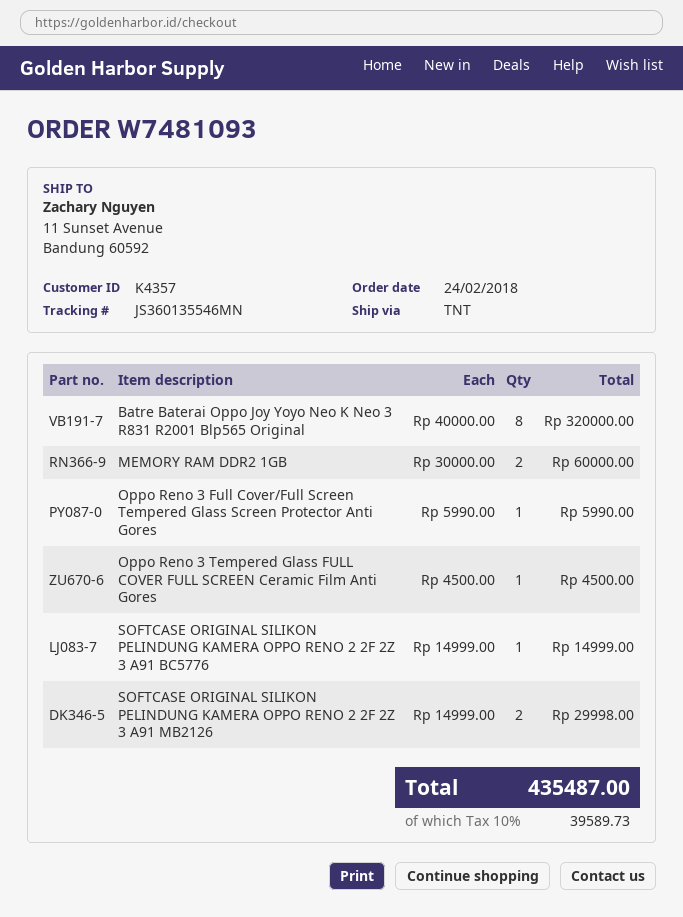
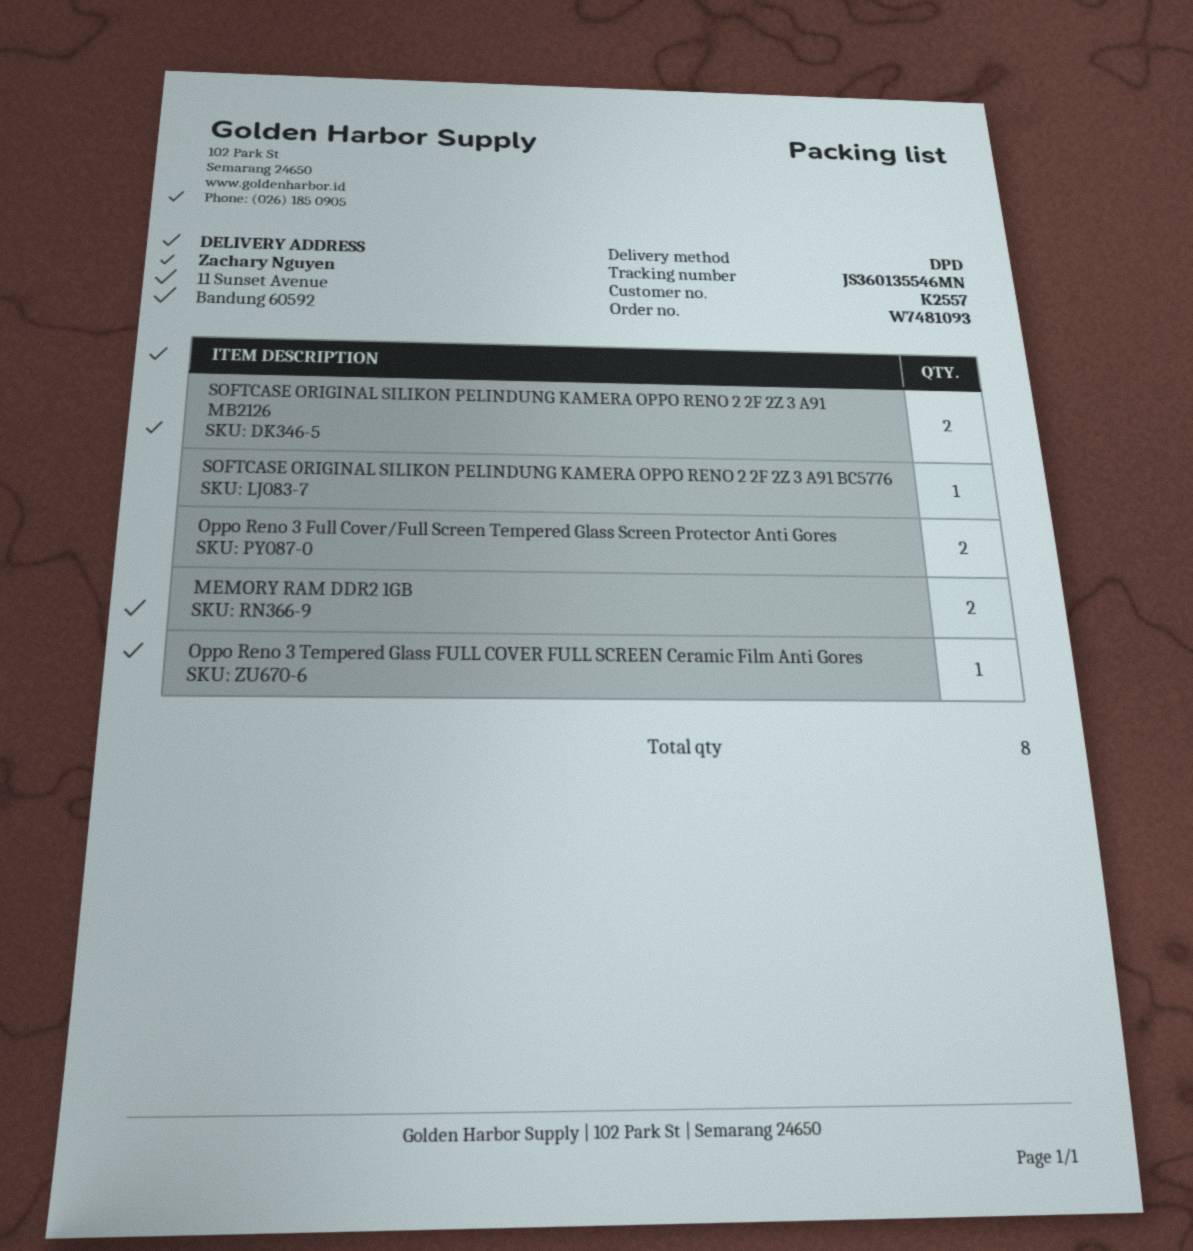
customer number: K4357 -> K2557
shipping method: TNT -> DPD
Batre Baterai Oppo Joy Yoyo Neo K Neo 3 R831 R2001 Blp565 Original: 8 -> none
Oppo Reno 3 Full Cover/Full Screen Tempered Glass Screen Protector Anti Gores: 1 -> 2

